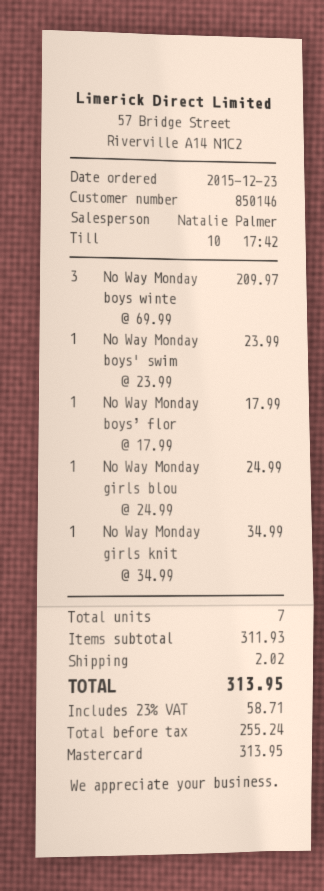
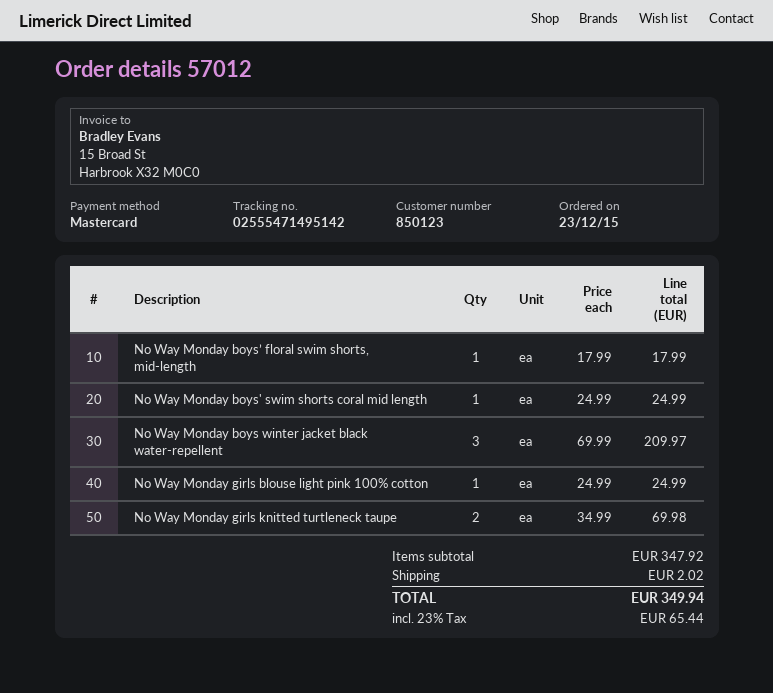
customer number: 850146 -> 850123
No Way Monday boys' swim: 1 x 23.99 = 23.99 -> 1 x 24.99 = 24.99
No Way Monday girls knit: 1 x 34.99 = 34.99 -> 2 x 34.99 = 69.98
subtotal: 311.93 -> 347.92
tax: 23% = 58.71 -> 23% = 65.44
total: 313.95 -> 349.94

